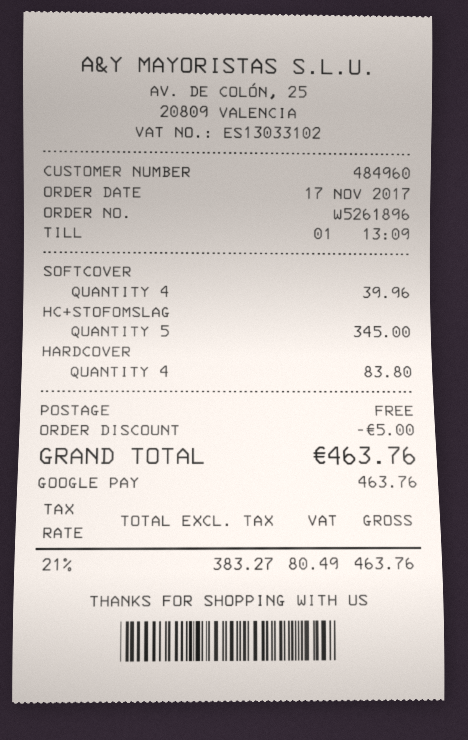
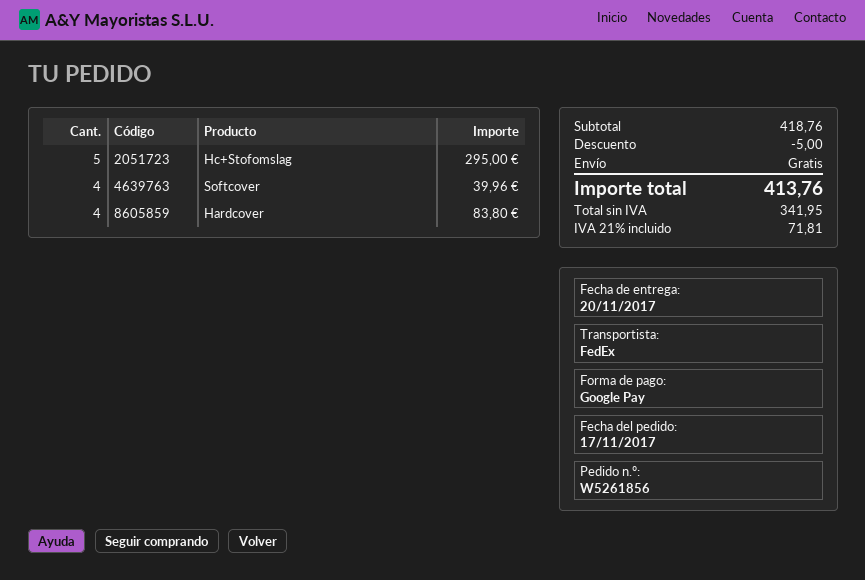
order number: W5261896 -> W5261856
HC+STOFOMSLAG: 5 for 345.00 -> 5 for 295.00
net: 383.27 -> 341.95
tax: 21% = 80.49 -> 21% = 71.81
total: 463.76 -> 413.76

